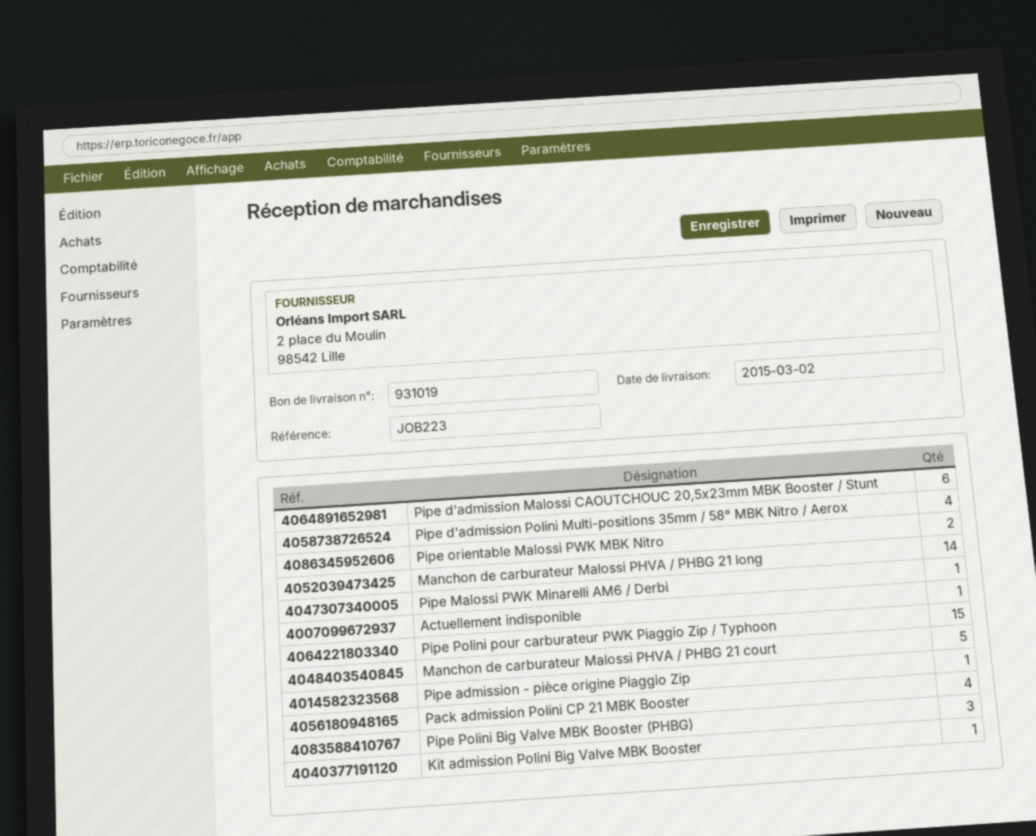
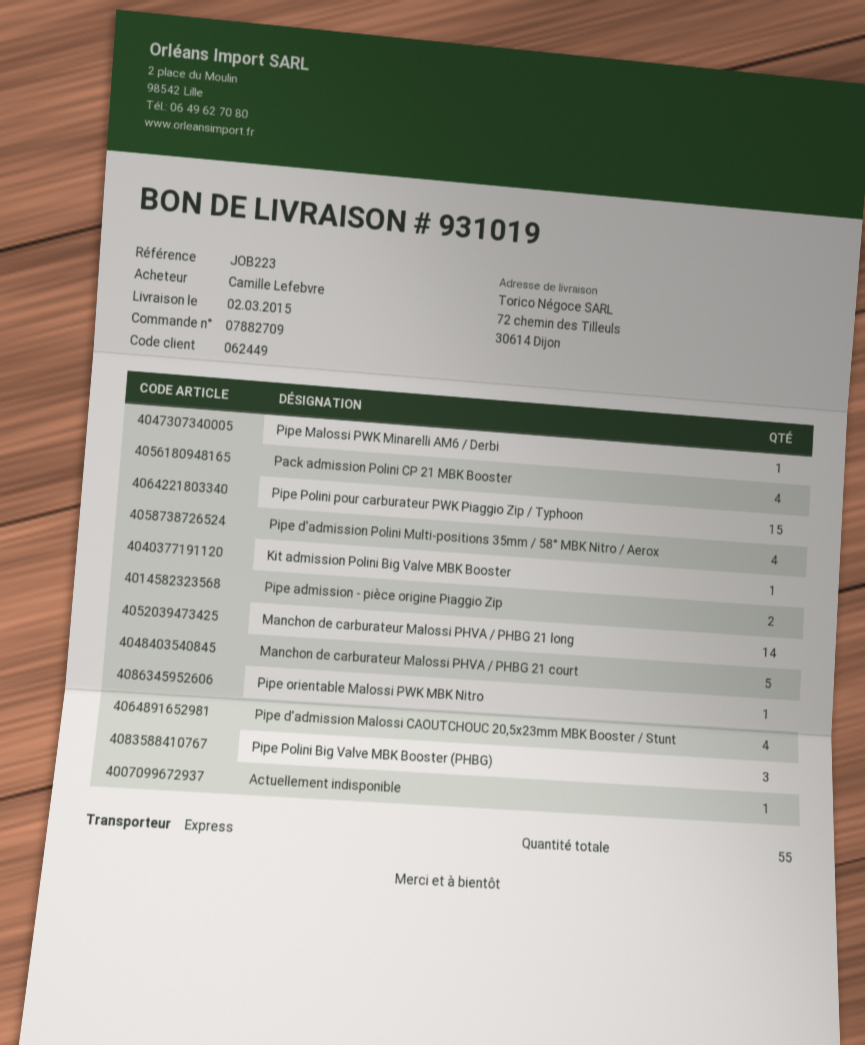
Pipe d'admission Malossi CAOUTCHOUC 20,5x23mm MBK Booster / Stunt: 6 -> 4
Pipe orientable Malossi PWK MBK Nitro: 2 -> 1
Pipe admission - pièce origine Piaggio Zip: 1 -> 2

